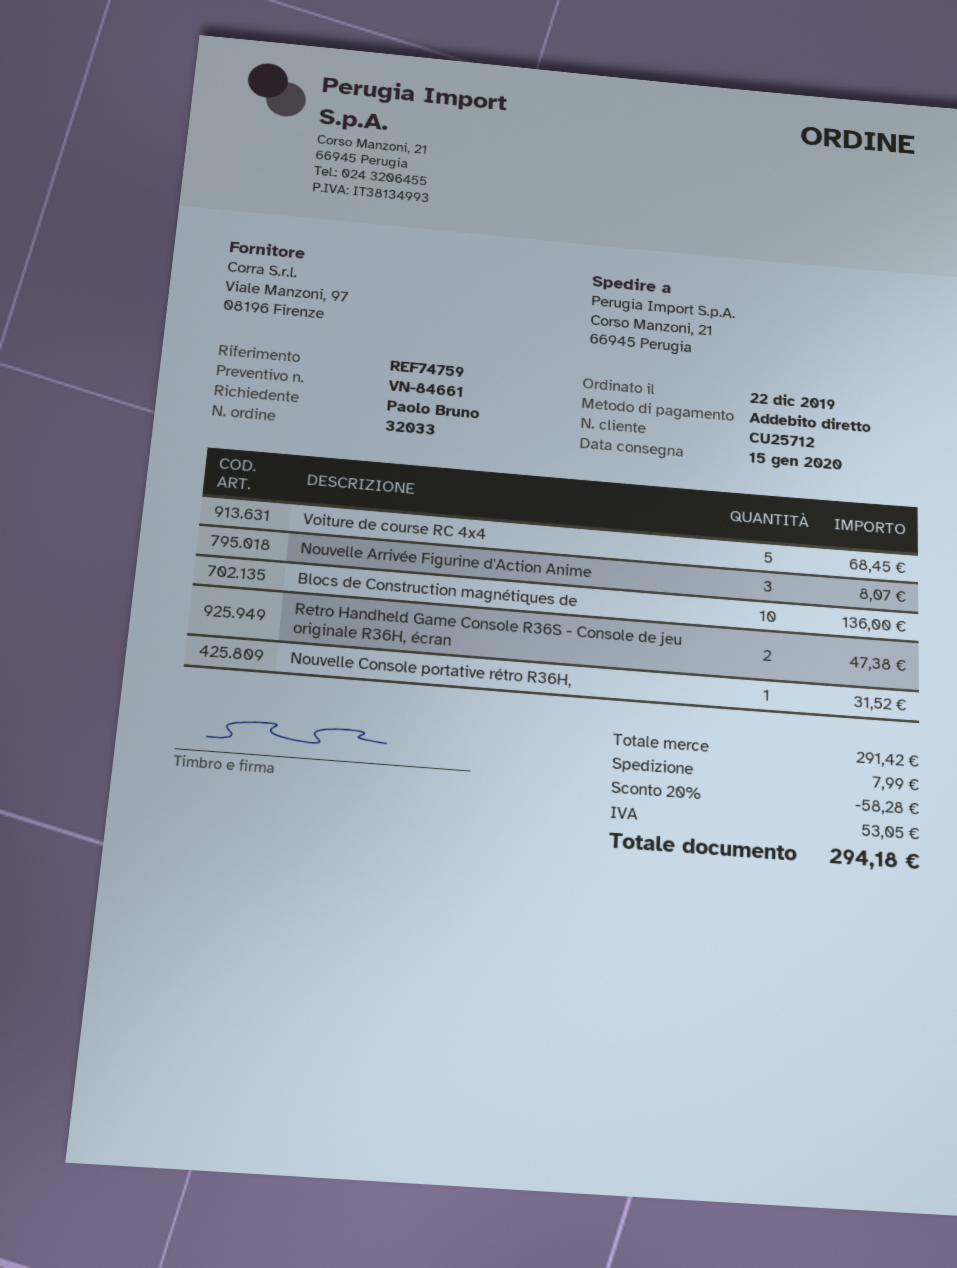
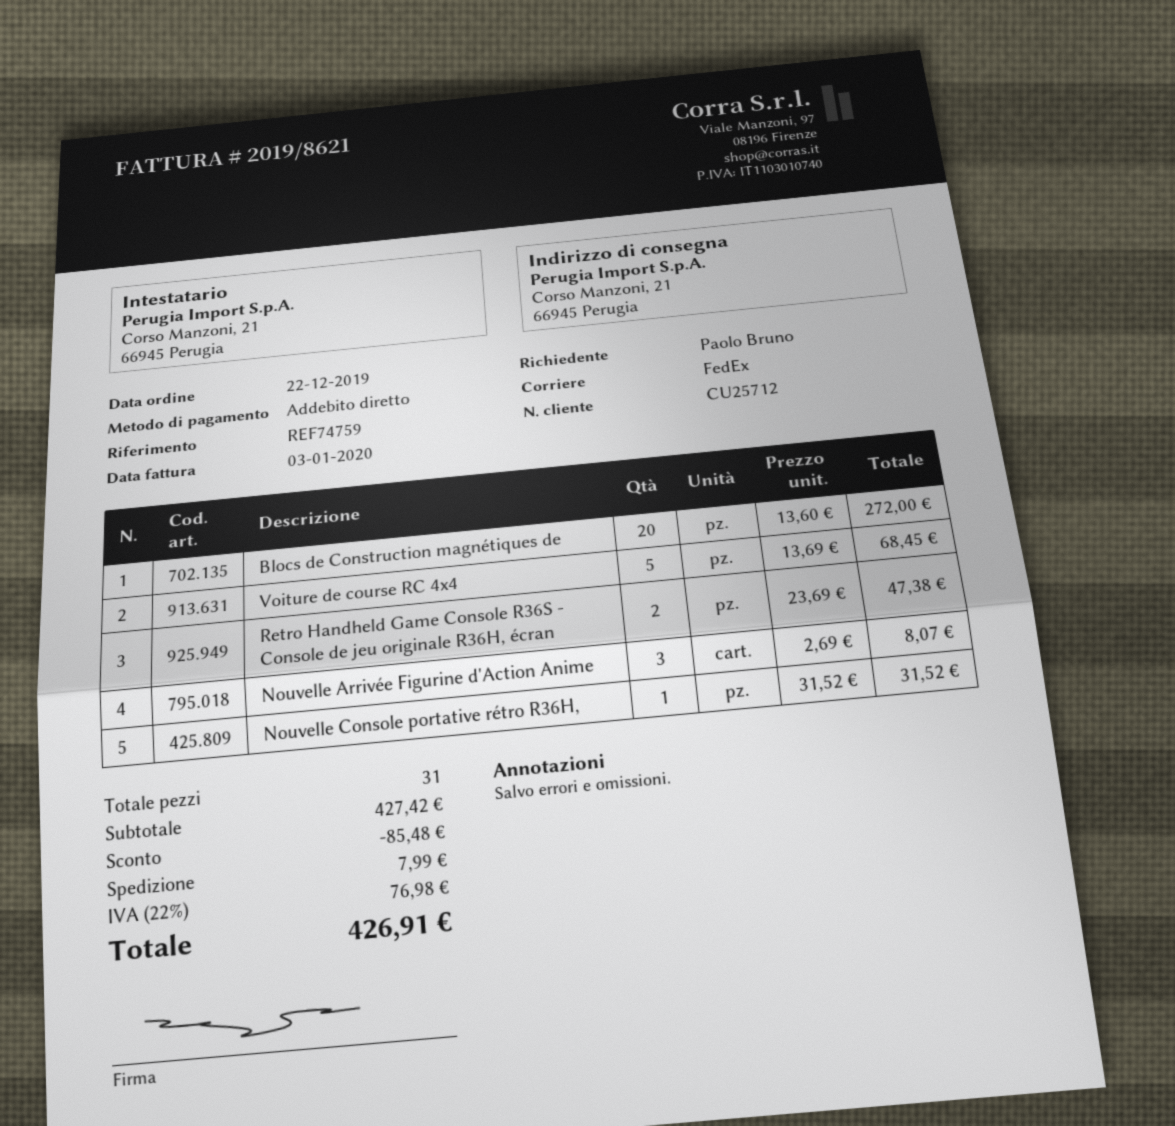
Blocs de Construction magnétiques de: 10 for 136.00 -> 20 for 272.00
subtotal: 291.42 -> 427.42
discount: 58.28 -> 85.48
tax: 53.05 -> 76.98
total: 294.18 -> 426.91

